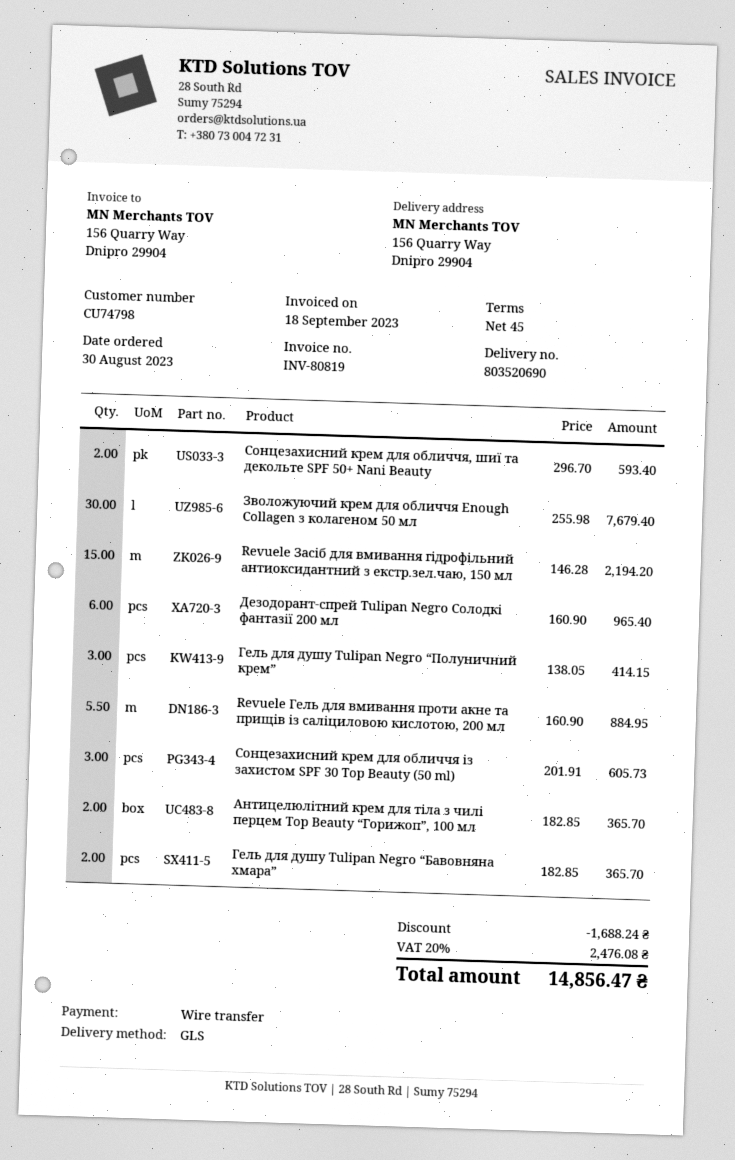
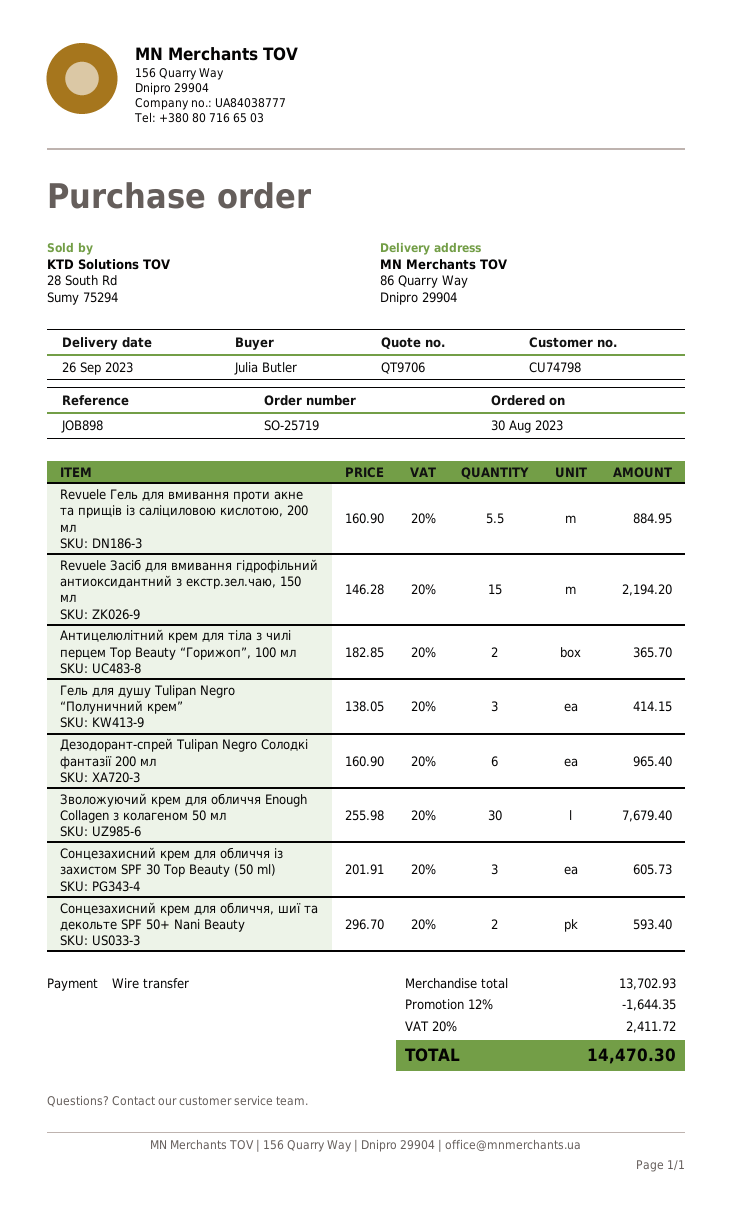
ship to: 156 Quarry Way, Dnipro 29904 -> 86 Quarry Way, Dnipro 29904
Гель для душу Tulipan Negro “Бавовняна хмара”: 2 x 182.85 = 365.70 -> none
discount: 1688.24 -> 1644.35
tax: 20% = 2476.08 -> 20% = 2411.72
total: 14856.47 -> 14470.30

